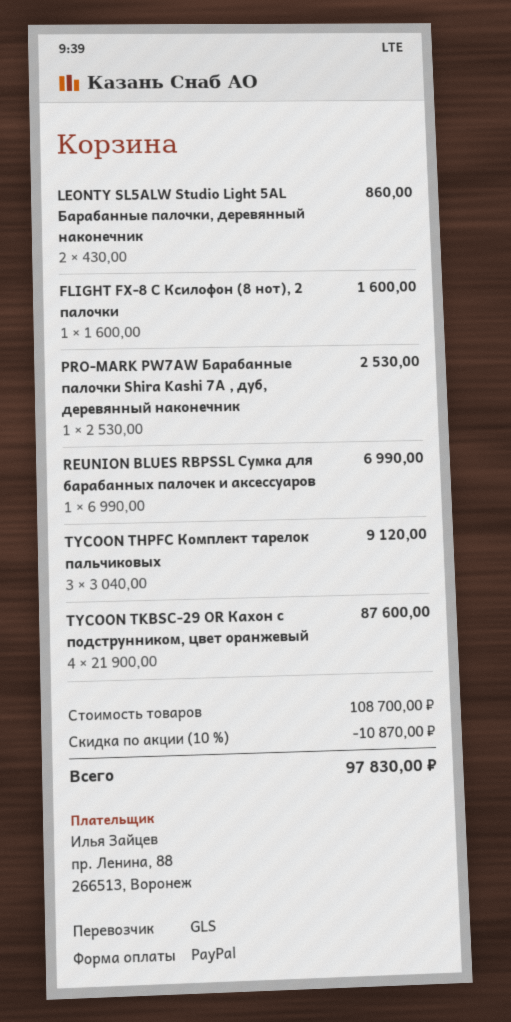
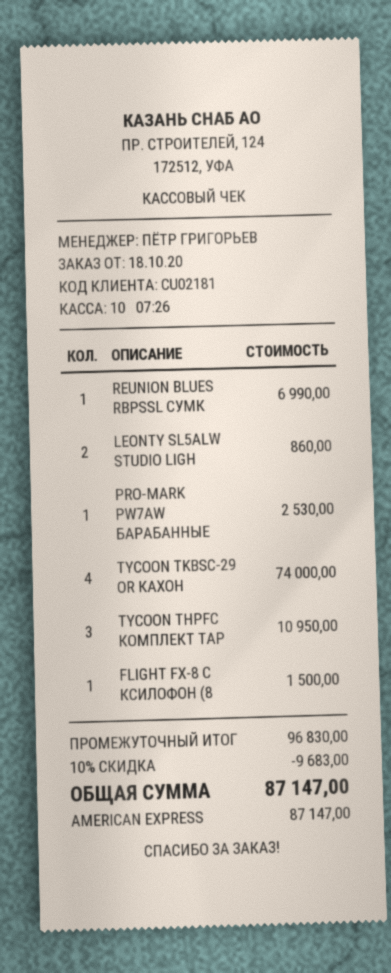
payment method: PayPal -> American Express
FLIGHT FX-8 C Ксилофон (8 нот), 2 палочки: 1 for 1600.00 -> 1 for 1500.00
TYCOON THPFC Комплект тарелок пальчиковых: 3 for 9120.00 -> 3 for 10950.00
TYCOON TKBSC-29 OR Кахон с подструнником, цвет оранжевый: 4 for 87600.00 -> 4 for 74000.00
subtotal: 108700.00 -> 96830.00
discount: 10% = 10870.00 -> 10% = 9683.00
total: 97830.00 -> 87147.00

